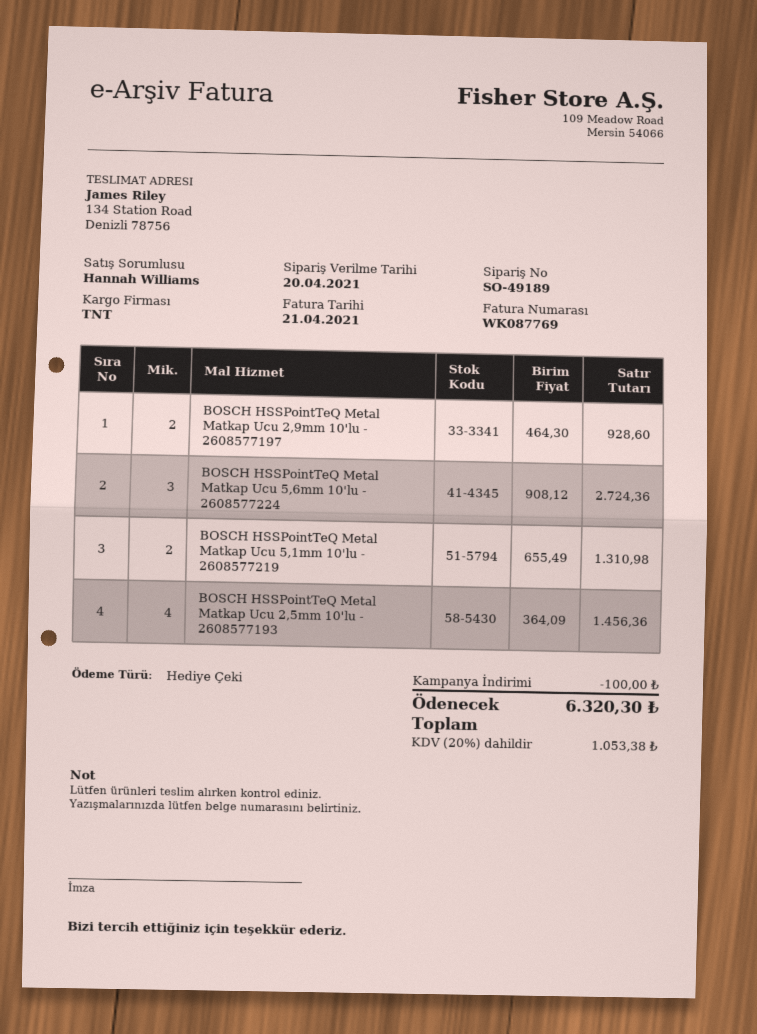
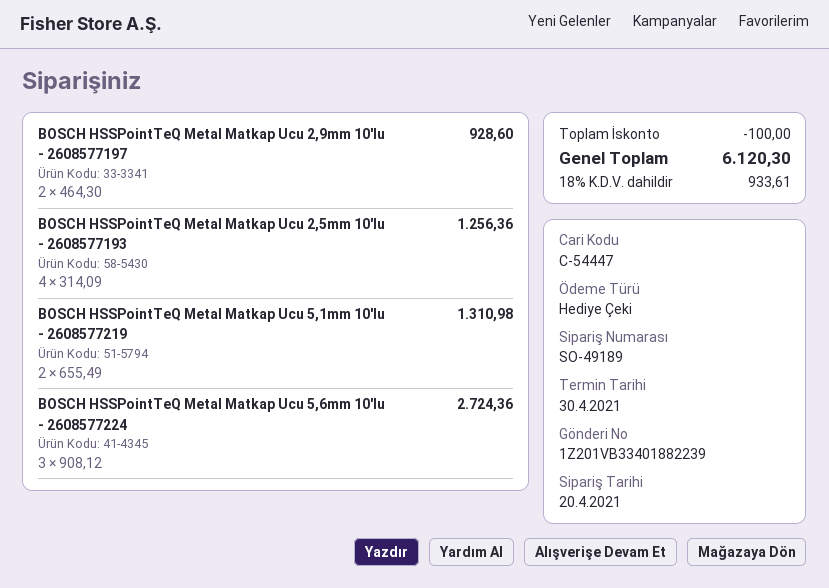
BOSCH HSSPointTeQ Metal Matkap Ucu 2,5mm 10'lu - 2608577193: 4 x 364.09 = 1456.36 -> 4 x 314.09 = 1256.36
tax: 20% = 1053.38 -> 18% = 933.61
total: 6320.30 -> 6120.30

